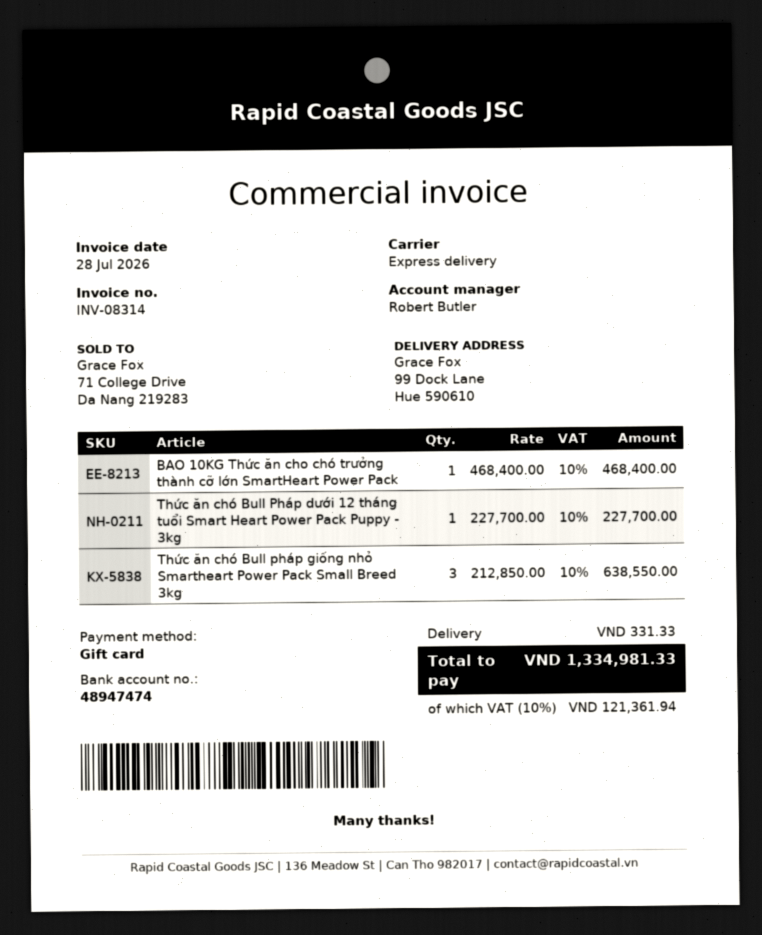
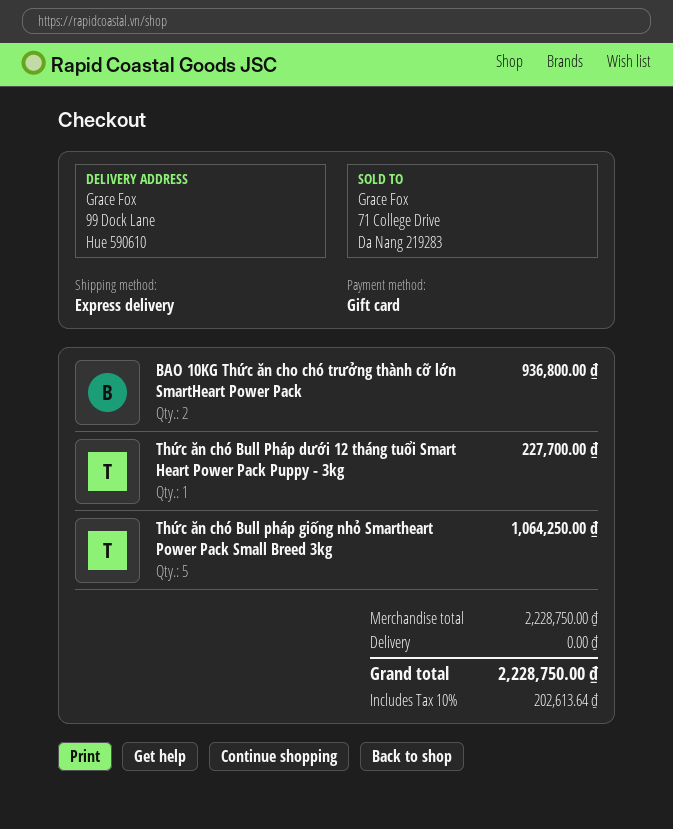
BAO 10KG Thức ăn cho chó trưởng thành cỡ lớn SmartHeart Power Pack: 1 for 468400.00 -> 2 for 936800.00
Thức ăn chó Bull pháp giống nhỏ Smartheart Power Pack Small Breed 3kg: 3 for 638550.00 -> 5 for 1064250.00
shipping: 331.33 -> 0.00
tax: 10% = 121361.94 -> 10% = 202613.64
total: 1334981.33 -> 2228750.00

